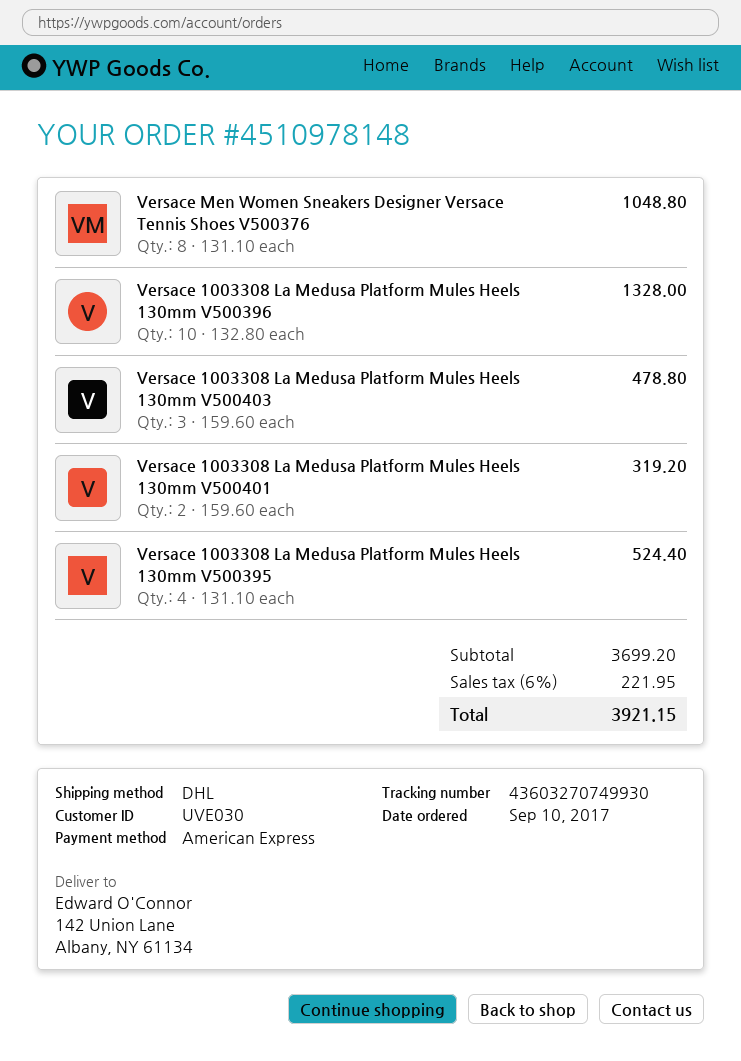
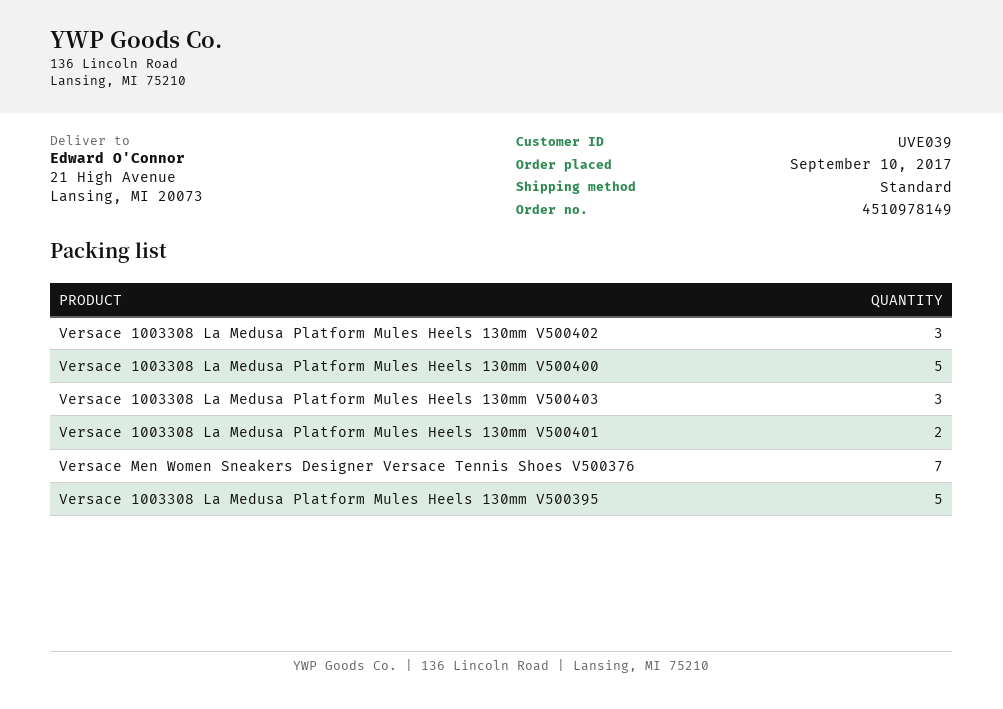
order number: 4510978148 -> 4510978149
customer number: UVE030 -> UVE039
shipping method: DHL -> standard
ship to: 142 Union Lane, Albany, NY 61134 -> 21 High Avenue, Lansing, MI 20073
Versace Men Women Sneakers Designer Versace Tennis Shoes V500376: 8 -> 7
Versace 1003308 La Medusa Platform Mules Heels 130mm V500396: 10 -> none
Versace 1003308 La Medusa Platform Mules Heels 130mm V500395: 4 -> 5
Versace 1003308 La Medusa Platform Mules Heels 130mm V500402: none -> 3
Versace 1003308 La Medusa Platform Mules Heels 130mm V500400: none -> 5

